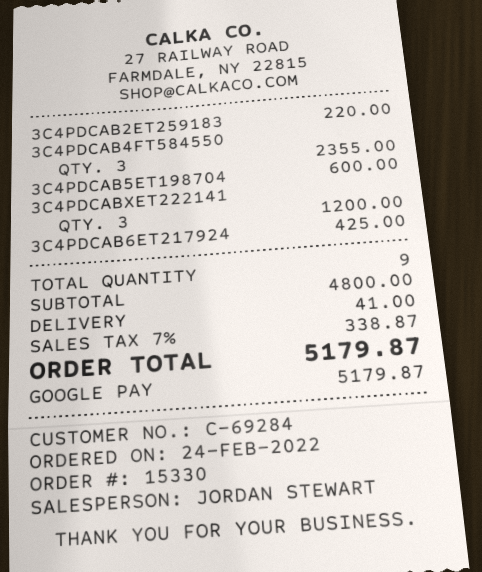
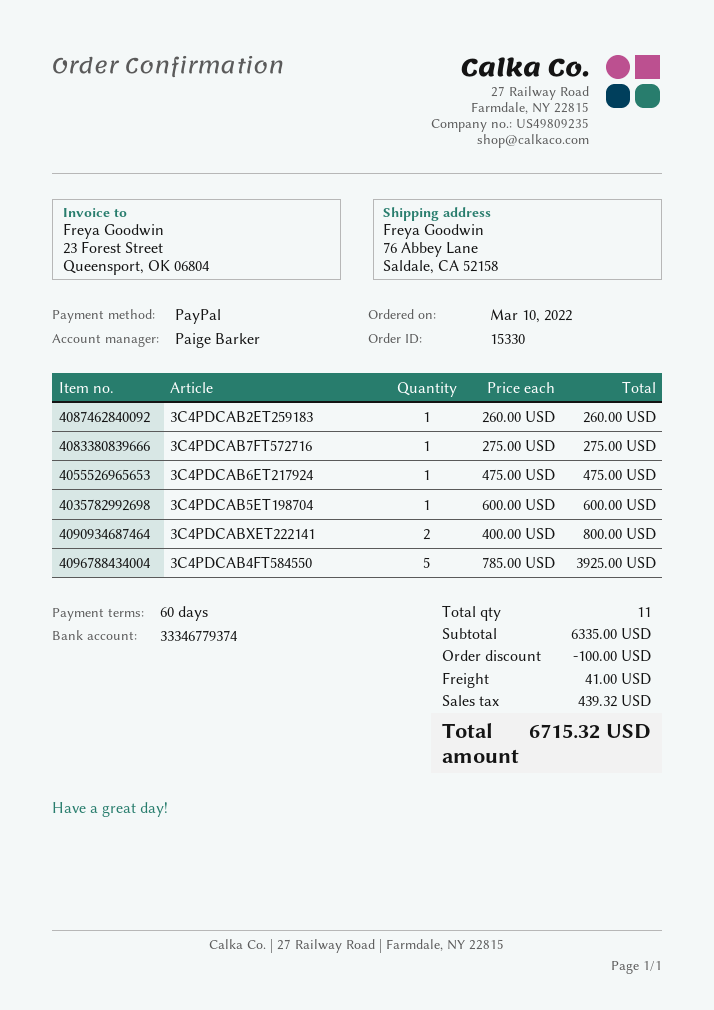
order date: 2022-02-24 -> 2022-03-10
sales rep: JORDAN STEWART -> Paige Barker
payment method: Google Pay -> PayPal
3C4PDCAB2ET259183: 1 for 220.00 -> 1 for 260.00
3C4PDCAB4FT584550: 3 for 2355.00 -> 5 for 3925.00
3C4PDCABXET222141: 3 for 1200.00 -> 2 for 800.00
3C4PDCAB6ET217924: 1 for 425.00 -> 1 for 475.00
3C4PDCAB7FT572716: none -> 1 for 275.00
total quantity: 9 -> 11
subtotal: 4800.00 -> 6335.00
discount: none -> 100.00
tax: 338.87 -> 439.32
total: 5179.87 -> 6715.32

